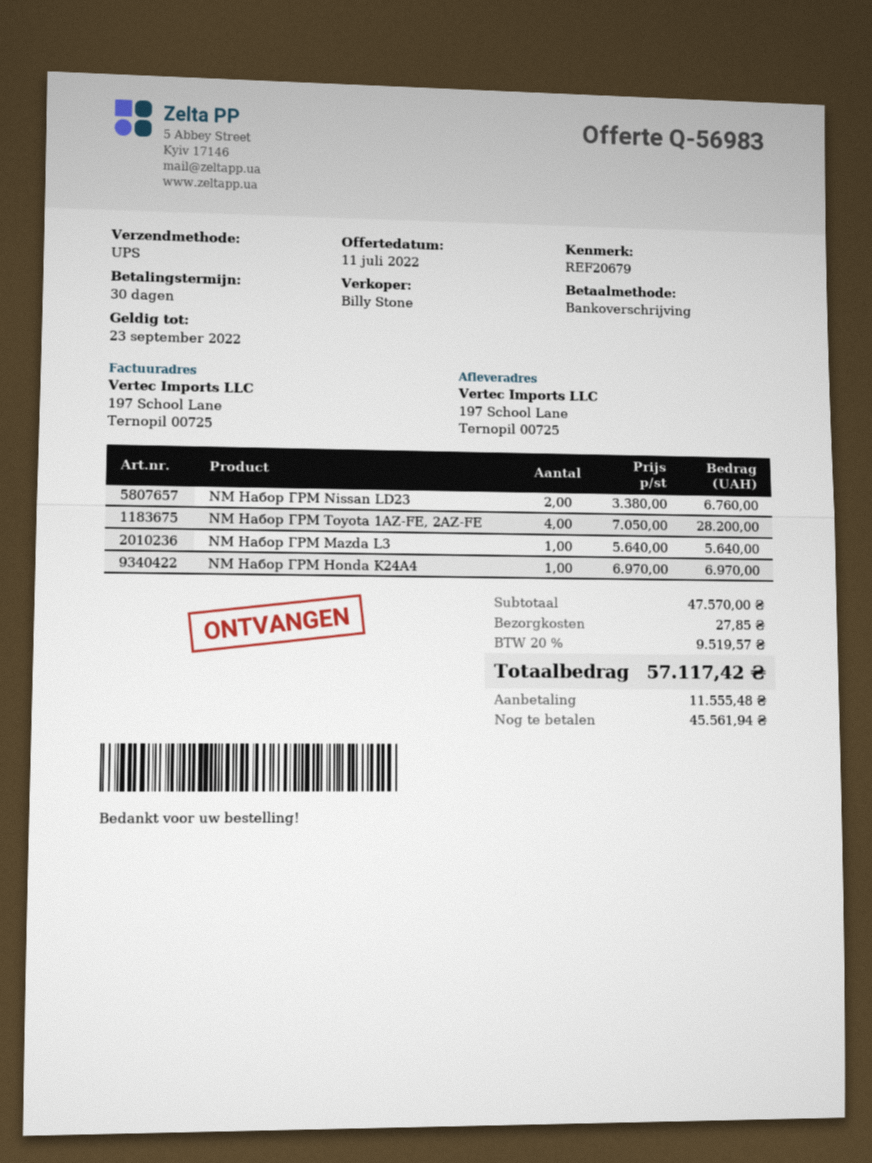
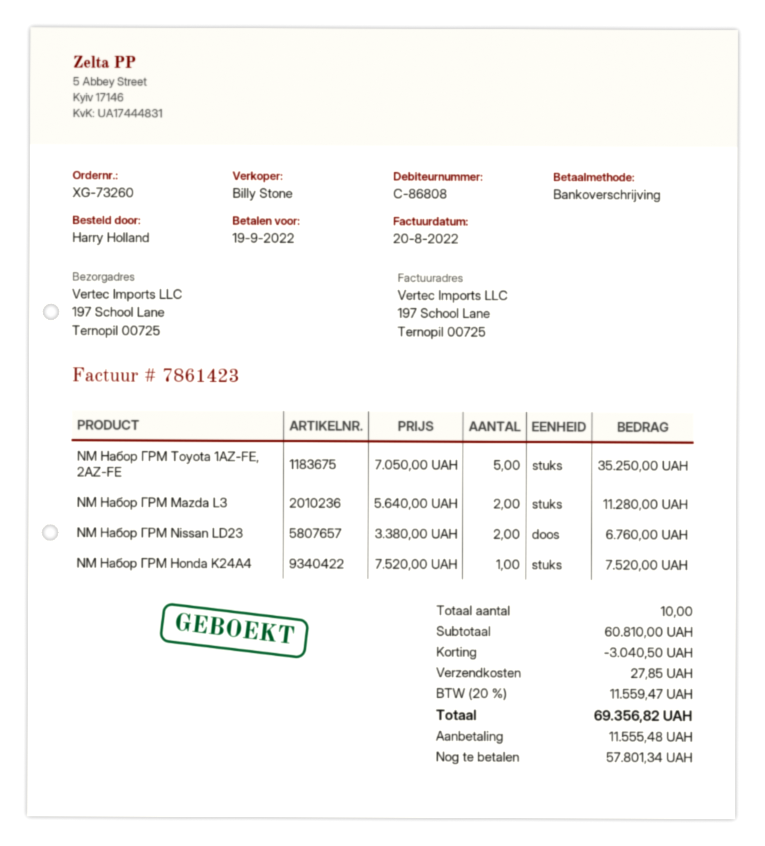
NM Набор ГРМ Toyota 1AZ-FE, 2AZ-FE: 4 x 7050.00 = 28200.00 -> 5 x 7050.00 = 35250.00
NM Набор ГРМ Mazda L3: 1 x 5640.00 = 5640.00 -> 2 x 5640.00 = 11280.00
NM Набор ГРМ Honda K24A4: 1 x 6970.00 = 6970.00 -> 1 x 7520.00 = 7520.00
subtotal: 47570.00 -> 60810.00
discount: none -> 3040.50
tax: 20% = 9519.57 -> 20% = 11559.47
total: 57117.42 -> 69356.82
balance: 45561.94 -> 57801.34

